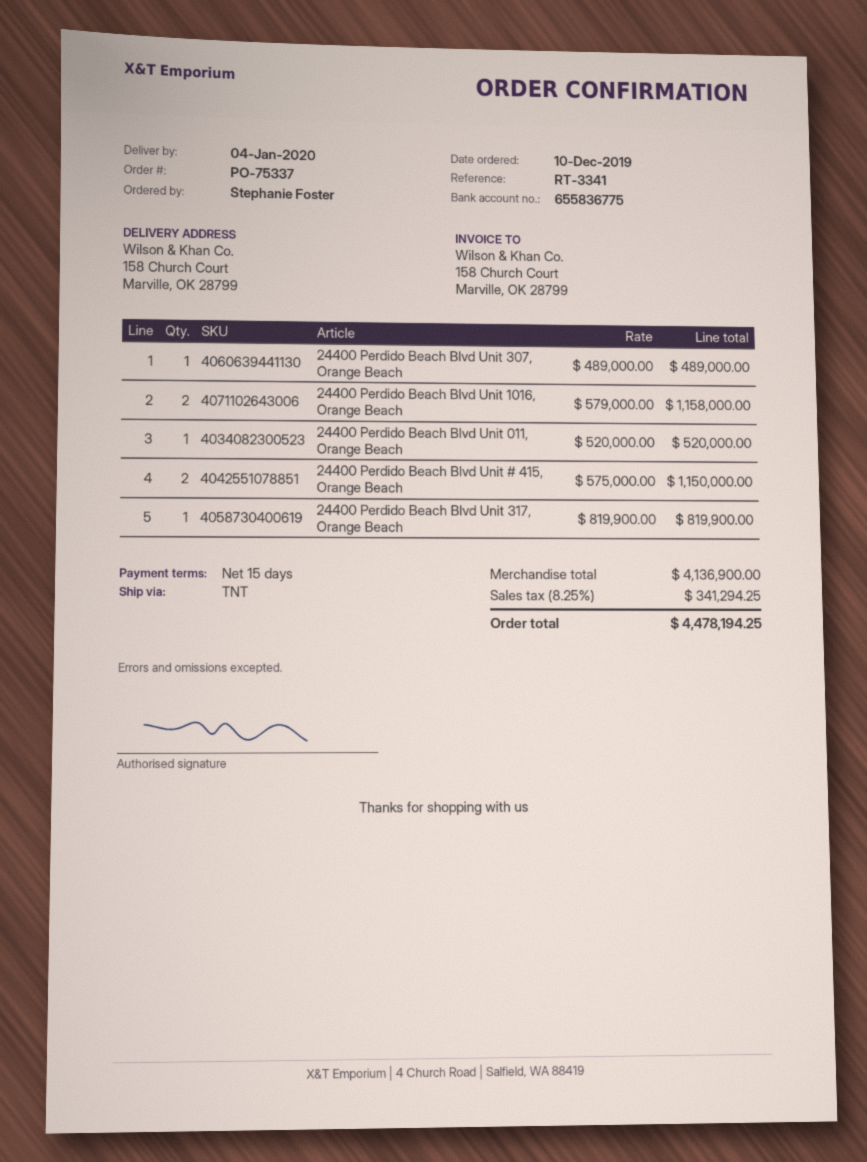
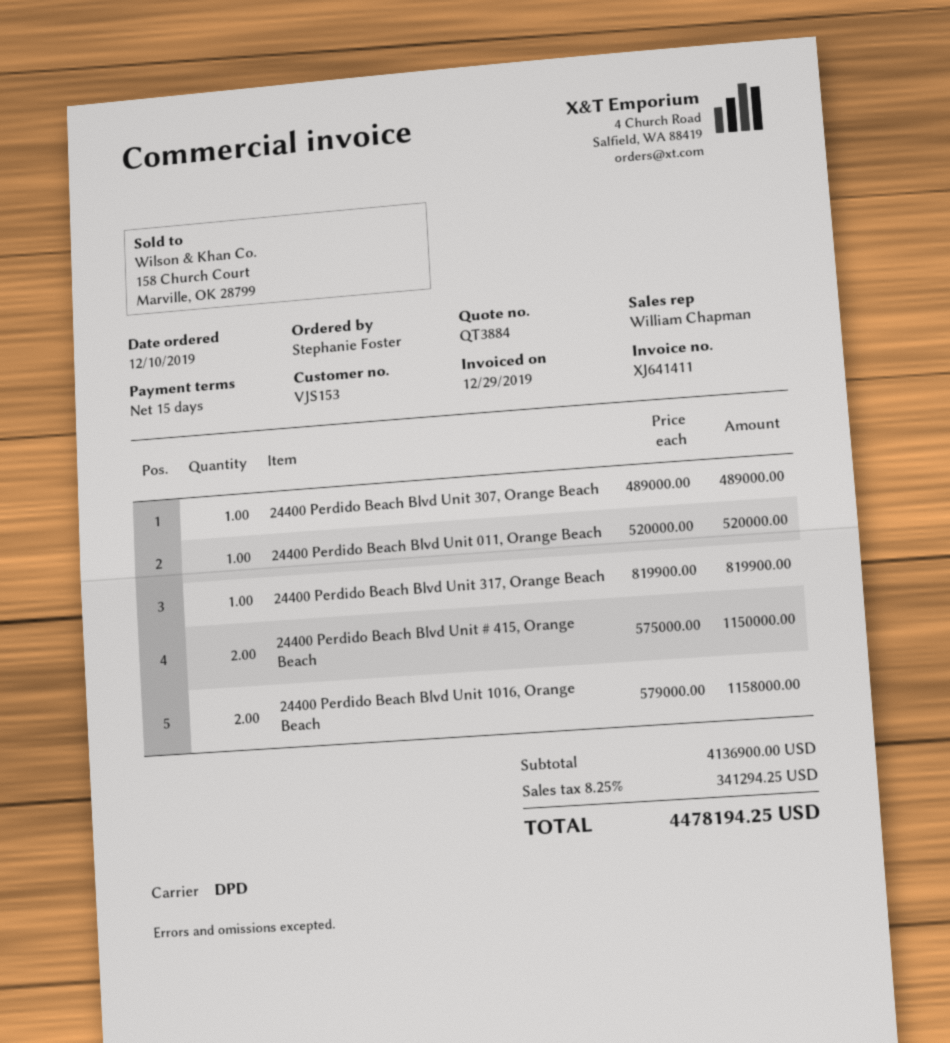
shipping method: TNT -> DPD

